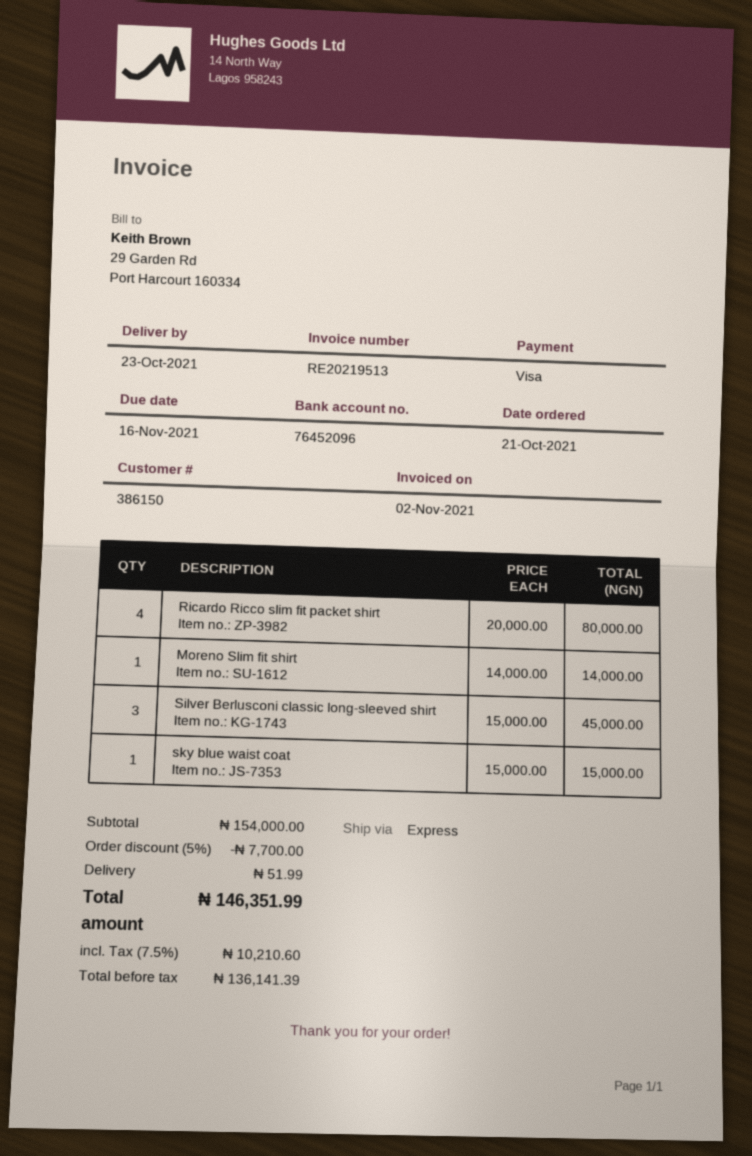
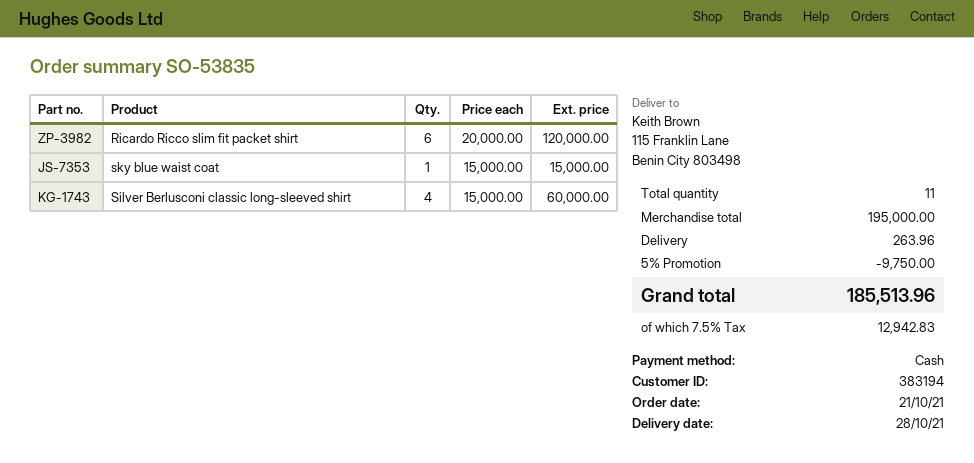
delivery date: 2021-10-23 -> 2021-10-28
customer number: 386150 -> 383194
payment method: Visa -> cash
Ricardo Ricco slim fit packet shirt: 4 x 20000.00 = 80000.00 -> 6 x 20000.00 = 120000.00
Moreno Slim fit shirt: 1 x 14000.00 = 14000.00 -> none
Silver Berlusconi classic long-sleeved shirt: 3 x 15000.00 = 45000.00 -> 4 x 15000.00 = 60000.00
subtotal: 154000.00 -> 195000.00
discount: 5% = 7700.00 -> 5% = 9750.00
shipping: 51.99 -> 263.96
tax: 7.5% = 10210.60 -> 7.5% = 12942.83
total: 146351.99 -> 185513.96

